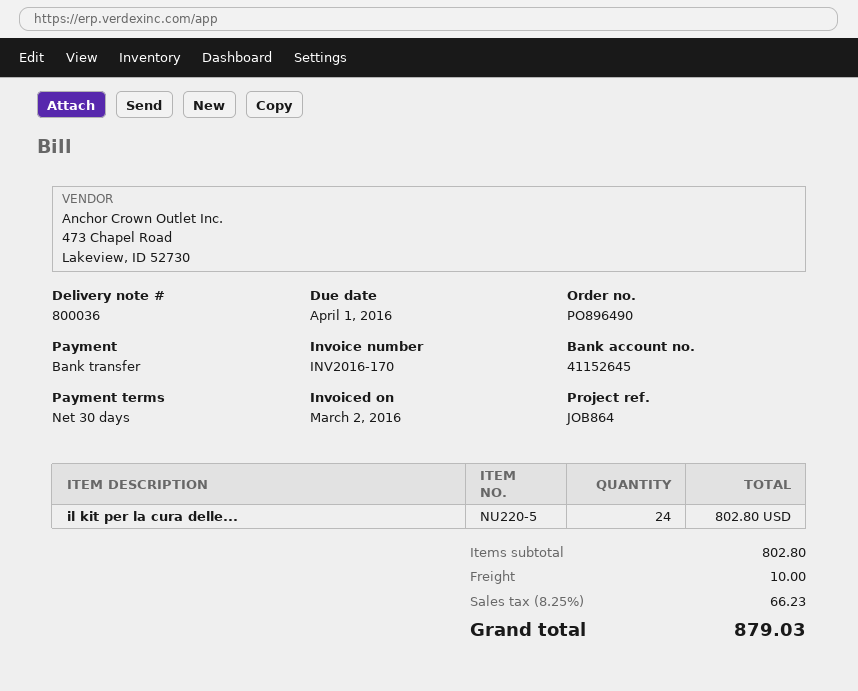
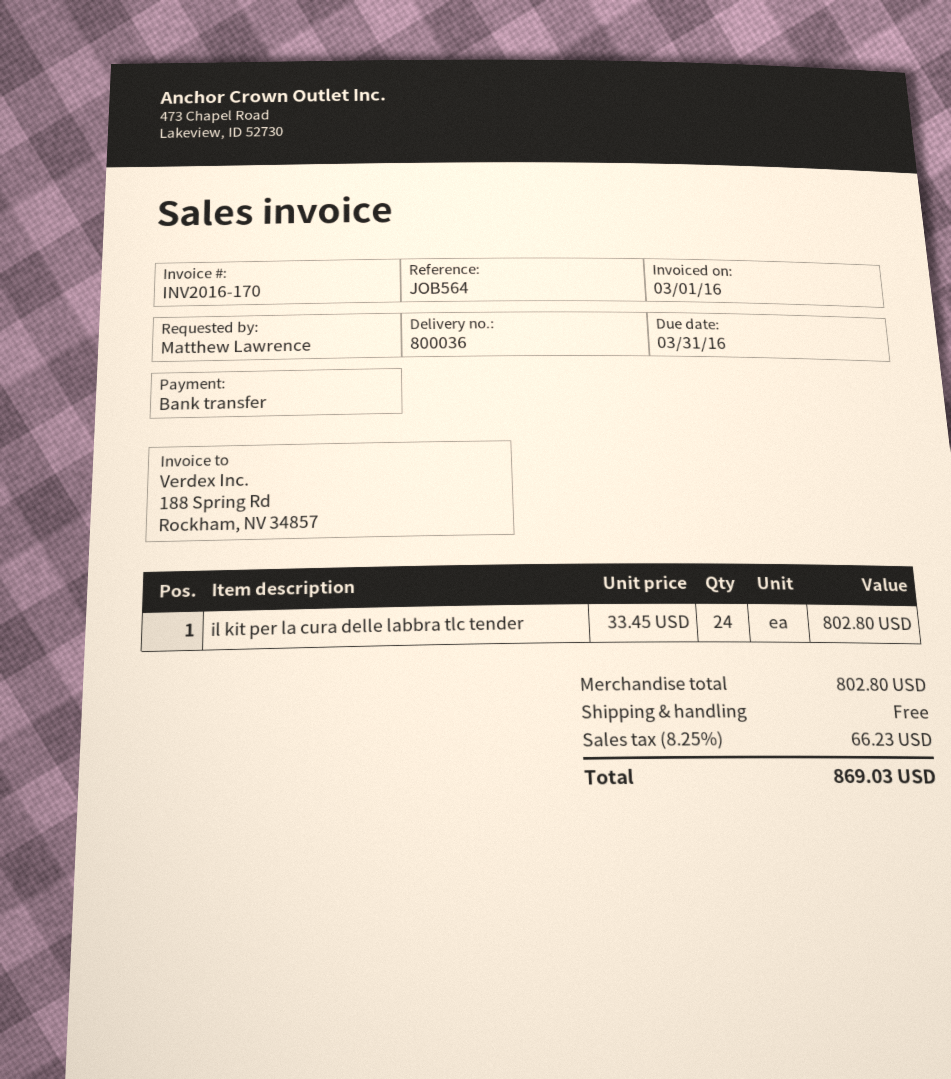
invoice date: 2016-03-02 -> 2016-03-01
due date: 2016-04-01 -> 2016-03-31
reference: JOB864 -> JOB564
shipping: 10.00 -> 0.00
total: 879.03 -> 869.03

